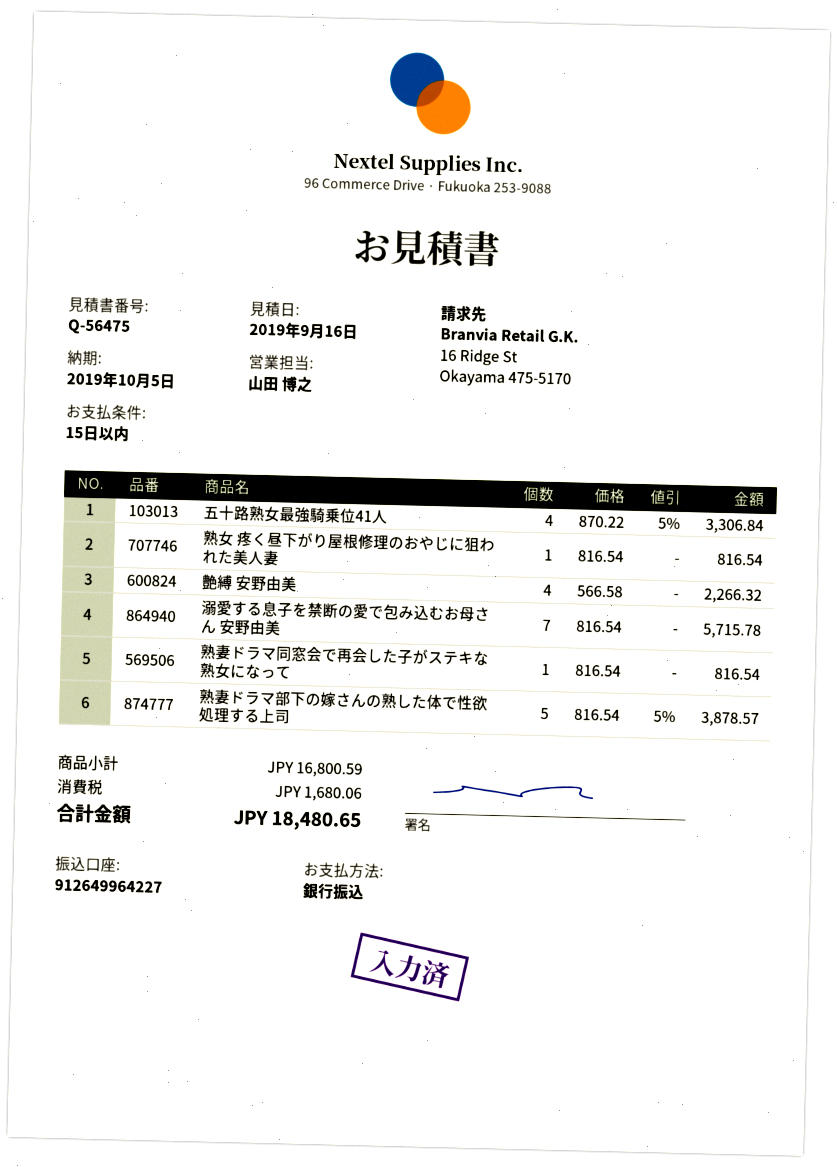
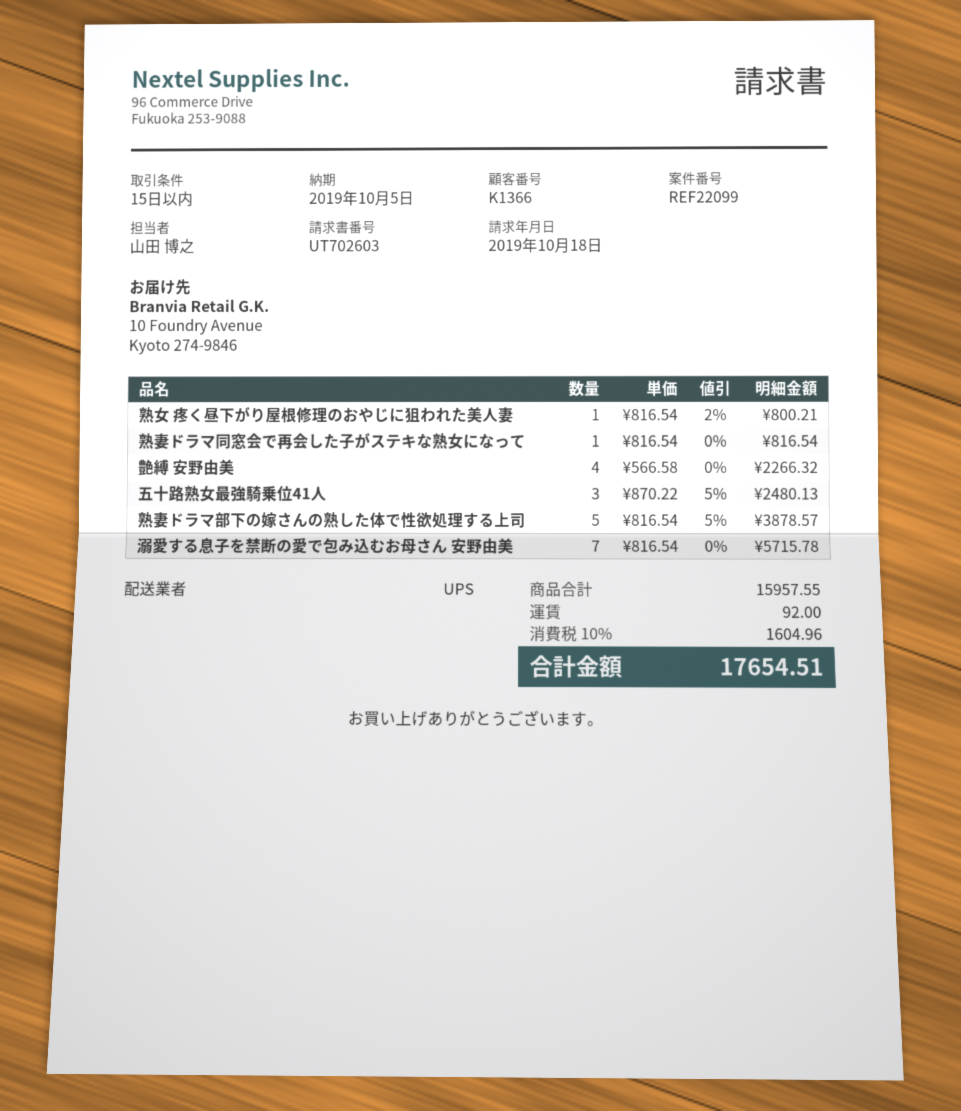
五十路熟女最強騎乗位41人: 4 x 870.22 - 5% = 3306.84 -> 3 x 870.22 - 5% = 2480.13
熟女 疼く昼下がり屋根修理のおやじに狙われた美人妻: 1 x 816.54 = 816.54 -> 1 x 816.54 - 2% = 800.21
subtotal: 16800.59 -> 15957.55
shipping: none -> 92.00
tax: 1680.06 -> 1604.96
total: 18480.65 -> 17654.51

